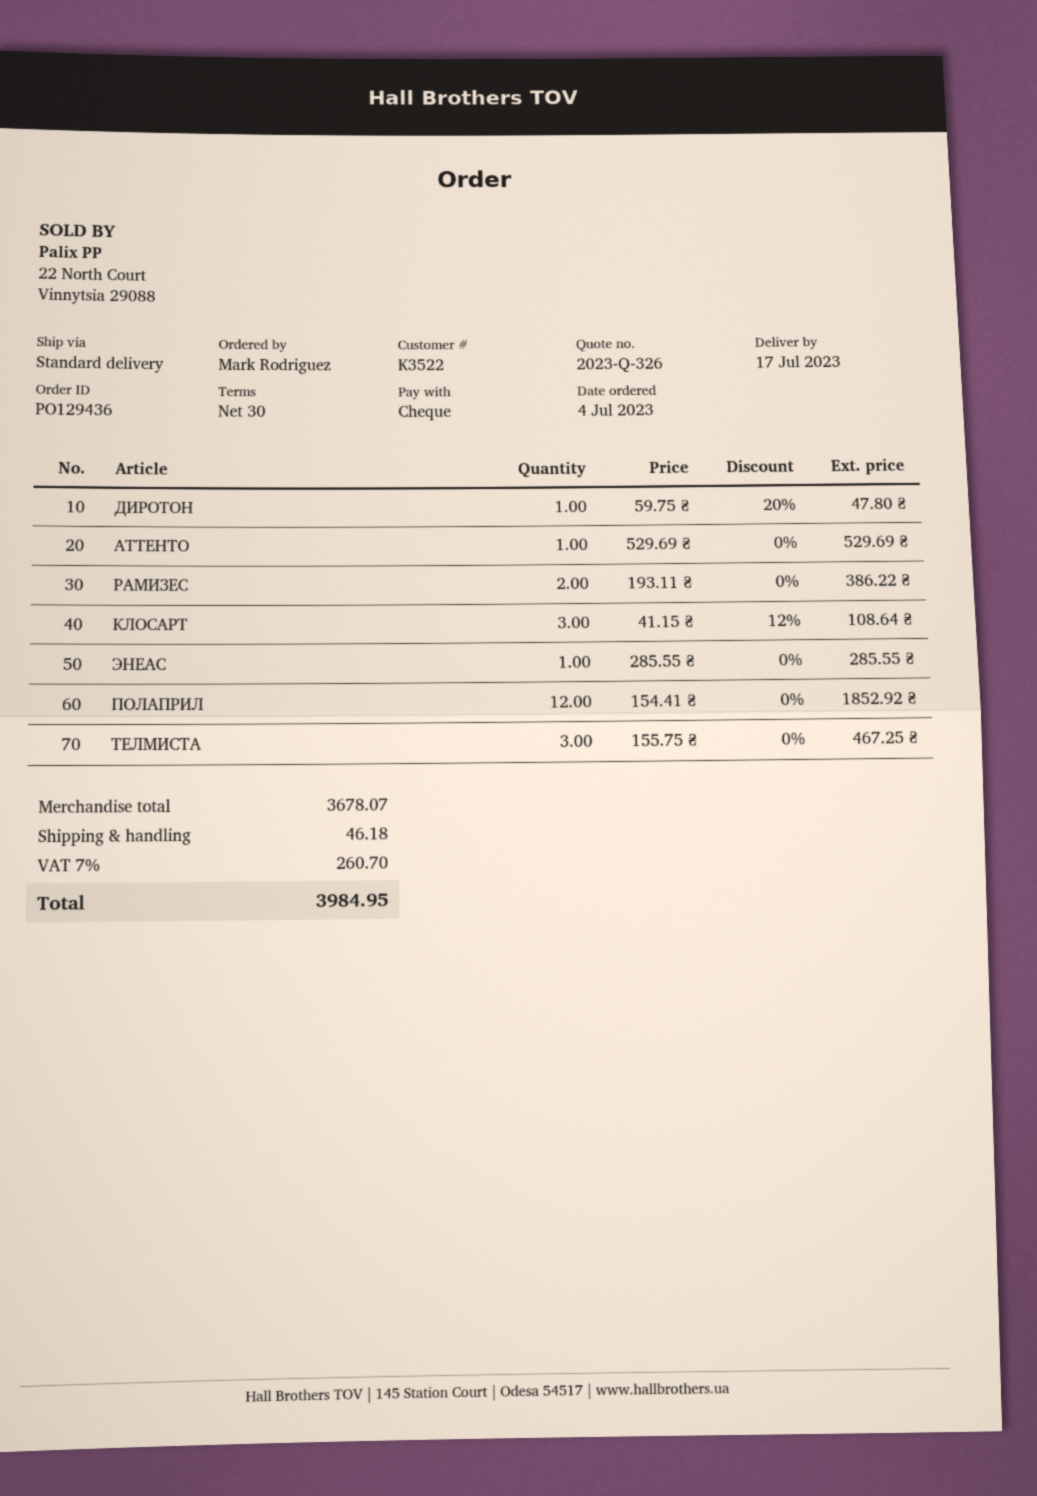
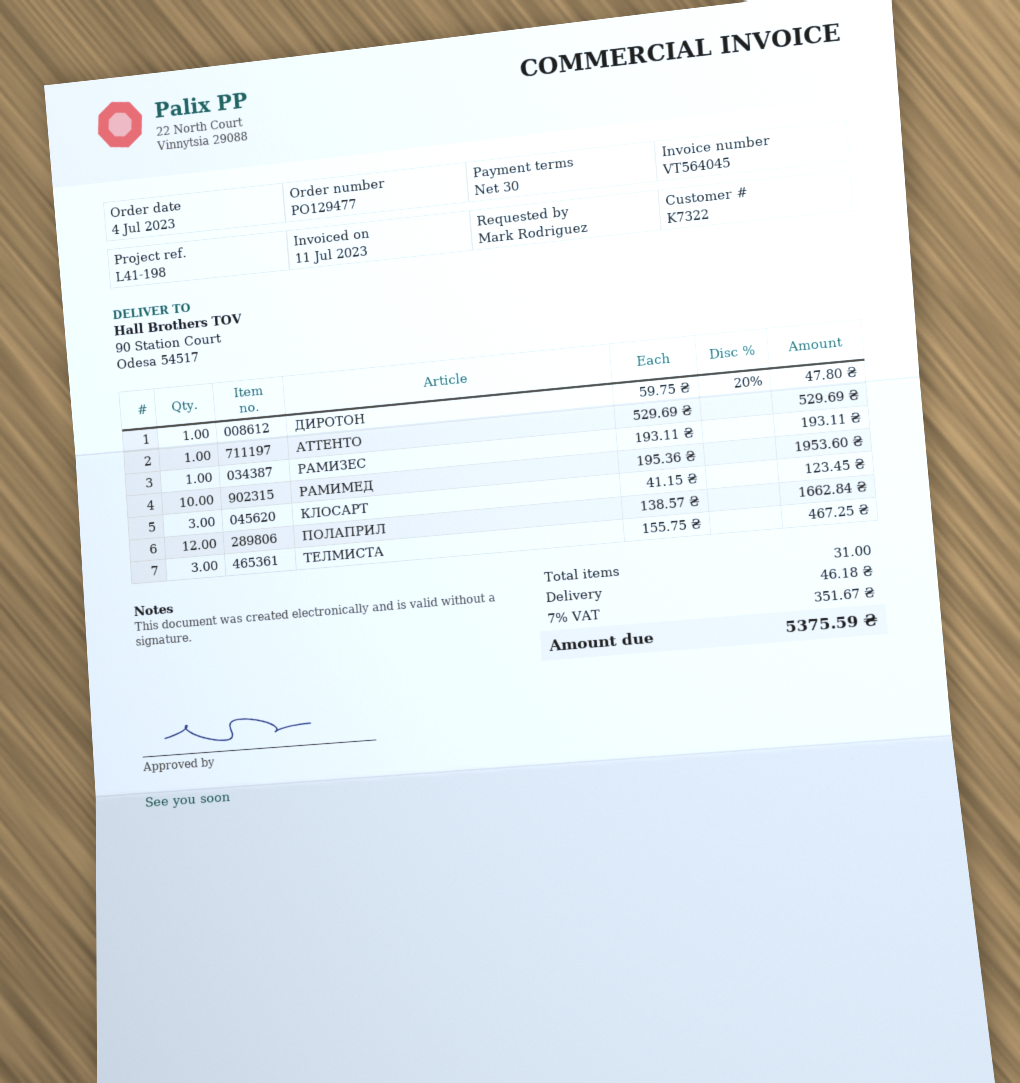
order number: PO129436 -> PO129477
customer number: K3522 -> K7322
РАМИЗЕС: 2 x 193.11 = 386.22 -> 1 x 193.11 = 193.11
КЛОСАРТ: 3 x 41.15 - 12% = 108.64 -> 3 x 41.15 = 123.45
ЭНЕАС: 1 x 285.55 = 285.55 -> none
ПОЛАПРИЛ: 12 x 154.41 = 1852.92 -> 12 x 138.57 = 1662.84
РАМИМЕД: none -> 10 x 195.36 = 1953.60
tax: 7% = 260.70 -> 7% = 351.67
total: 3984.95 -> 5375.59

